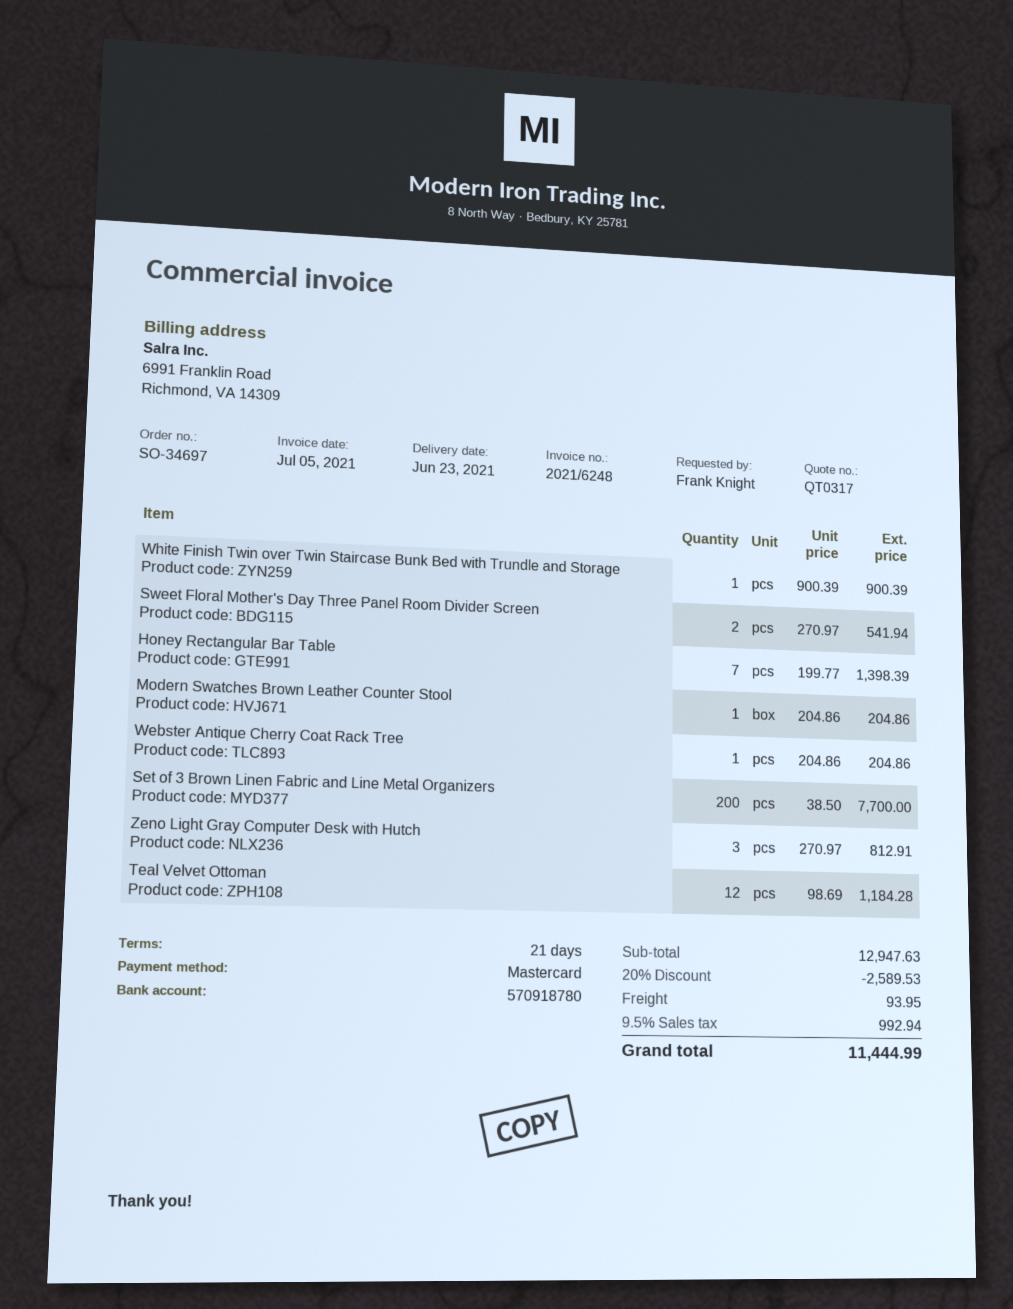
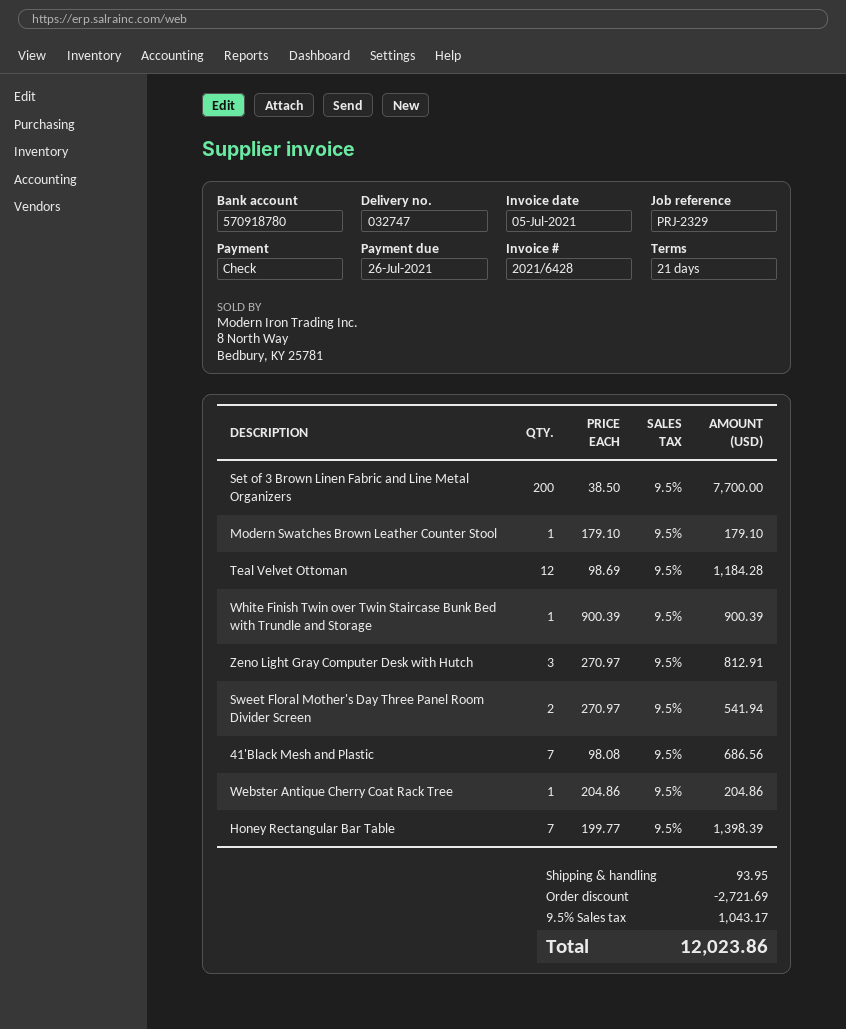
invoice number: 2021/6248 -> 2021/6428
payment method: Mastercard -> cheque
Modern Swatches Brown Leather Counter Stool: 1 x 204.86 = 204.86 -> 1 x 179.10 = 179.10
41'Black Mesh and Plastic: none -> 7 x 98.08 = 686.56
discount: 2589.53 -> 2721.69
tax: 9.5% = 992.94 -> 9.5% = 1043.17
total: 11444.99 -> 12023.86

